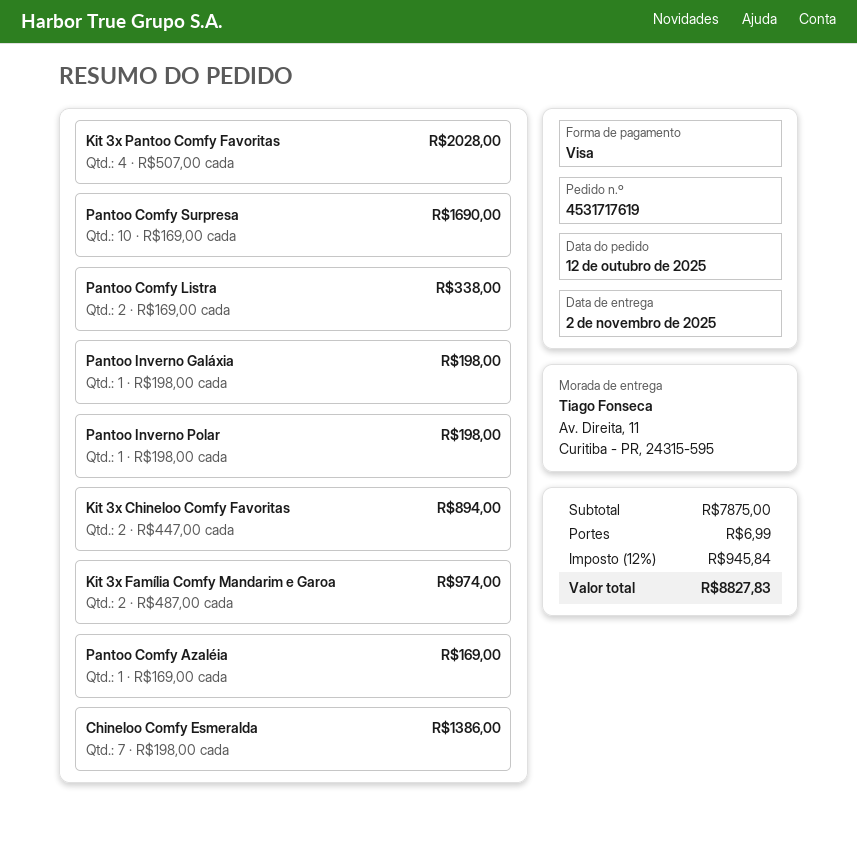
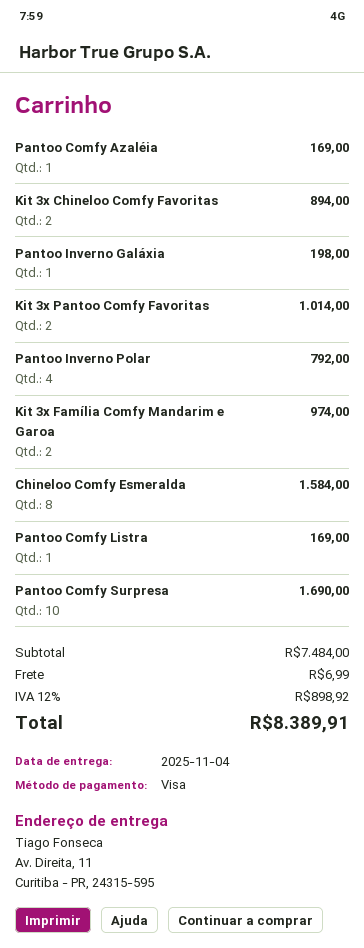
delivery date: 2025-11-02 -> 2025-11-04
Kit 3x Pantoo Comfy Favoritas: 4 for 2028.00 -> 2 for 1014.00
Pantoo Comfy Listra: 2 for 338.00 -> 1 for 169.00
Pantoo Inverno Polar: 1 for 198.00 -> 4 for 792.00
Chineloo Comfy Esmeralda: 7 for 1386.00 -> 8 for 1584.00
subtotal: 7875.00 -> 7484.00
tax: 12% = 945.84 -> 12% = 898.92
total: 8827.83 -> 8389.91

